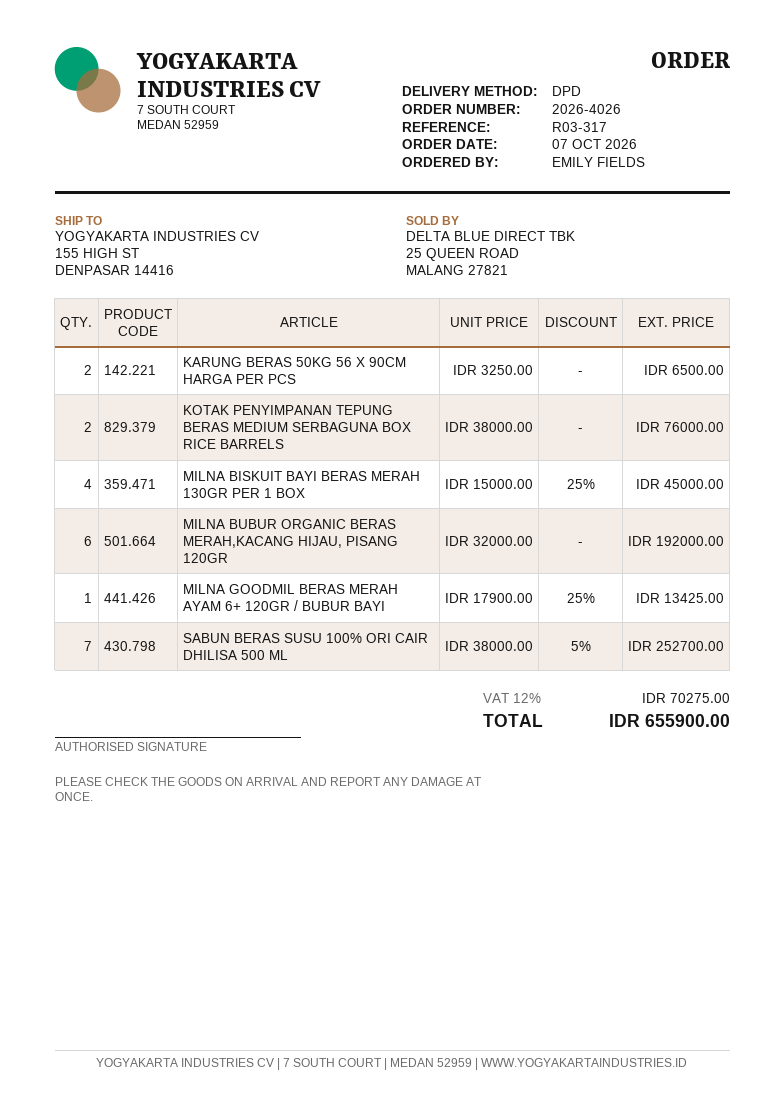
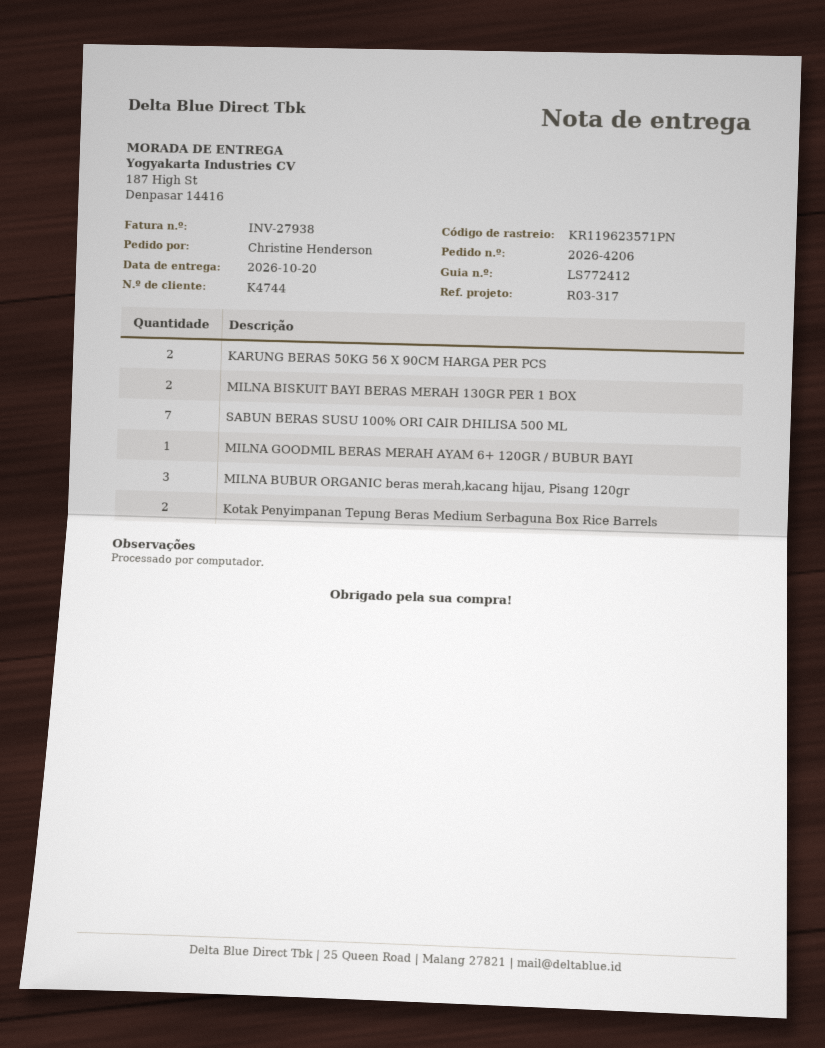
order number: 2026-4026 -> 2026-4206
ordered by: EMILY FIELDS -> Christine Henderson
ship to: 155 HIGH ST, DENPASAR 14416 -> 187 High St, Denpasar 14416
MILNA BISKUIT BAYI BERAS MERAH 130GR PER 1 BOX: 4 -> 2
MILNA BUBUR ORGANIC BERAS MERAH,KACANG HIJAU, PISANG 120GR: 6 -> 3

